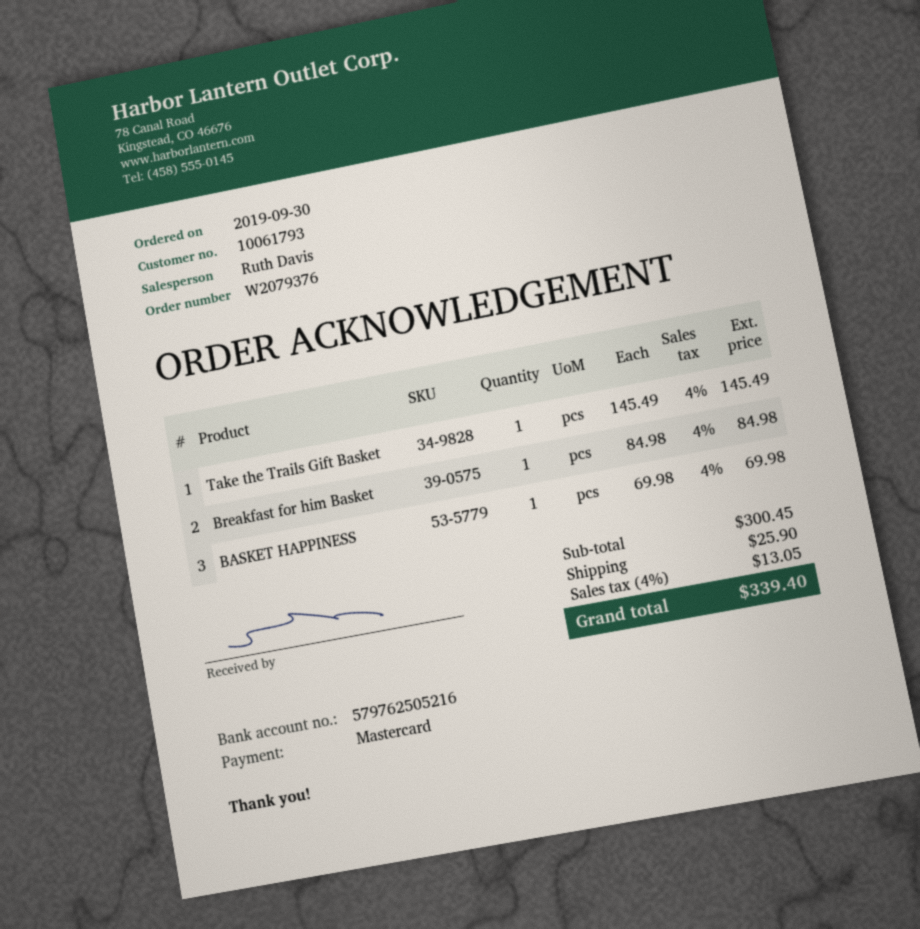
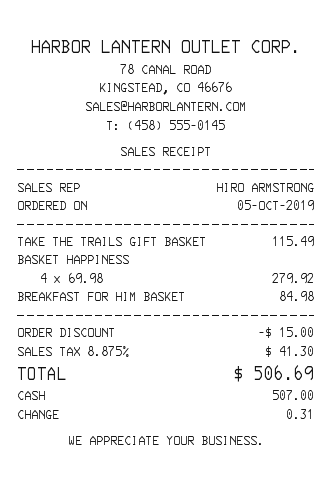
order date: 2019-09-30 -> 2019-10-05
sales rep: Ruth Davis -> HIRO ARMSTRONG
payment method: Mastercard -> cash
Take the Trails Gift Basket: 1 x 145.49 = 145.49 -> 1 x 115.49 = 115.49
BASKET HAPPINESS: 1 x 69.98 = 69.98 -> 4 x 69.98 = 279.92
discount: none -> 15.00
shipping: 25.90 -> none
tax: 4% = 13.05 -> 8.875% = 41.30
total: 339.40 -> 506.69

